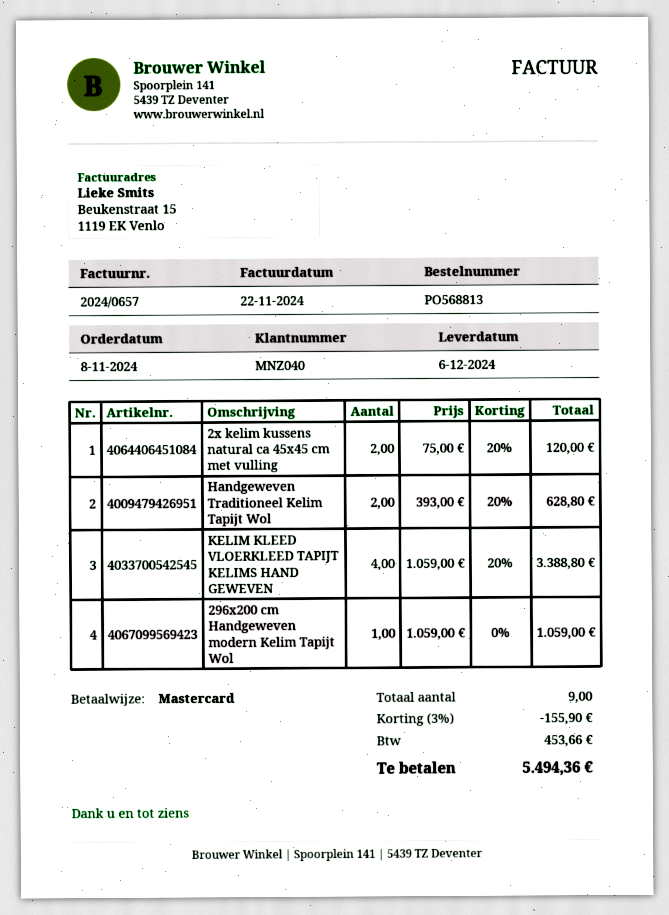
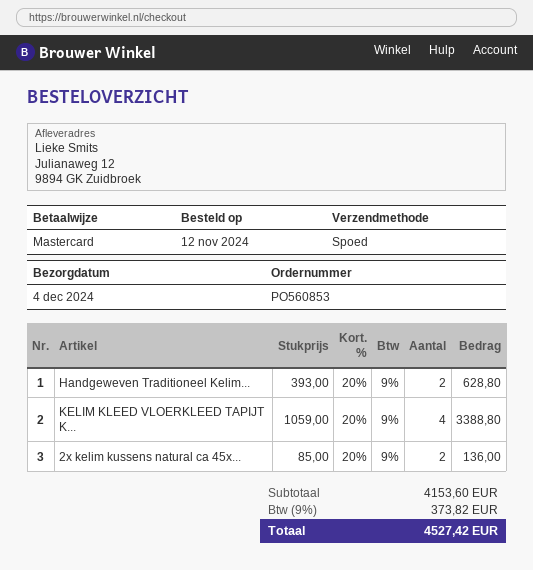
order number: PO568813 -> PO560853
order date: 2024-11-08 -> 2024-11-12
delivery date: 2024-12-06 -> 2024-12-04
2x kelim kussens natural ca 45x45 cm met vulling: 2 x 75.00 - 20% = 120.00 -> 2 x 85.00 - 20% = 136.00
296x200 cm Handgeweven modern Kelim Tapijt Wol: 1 x 1059.00 = 1059.00 -> none
discount: 3% = 155.90 -> none
tax: 453.66 -> 373.82
total: 5494.36 -> 4527.42

